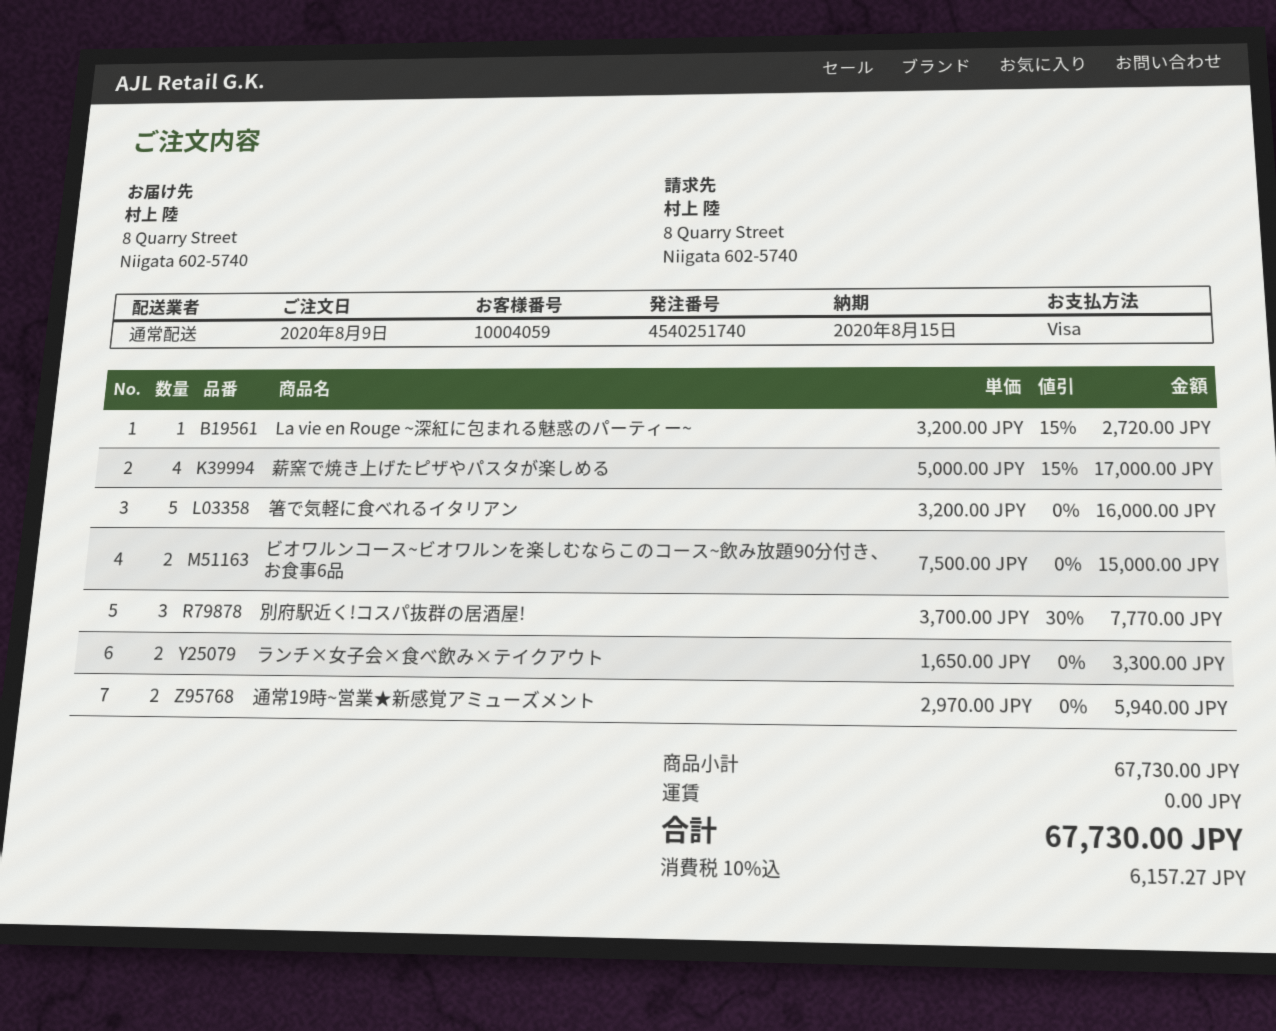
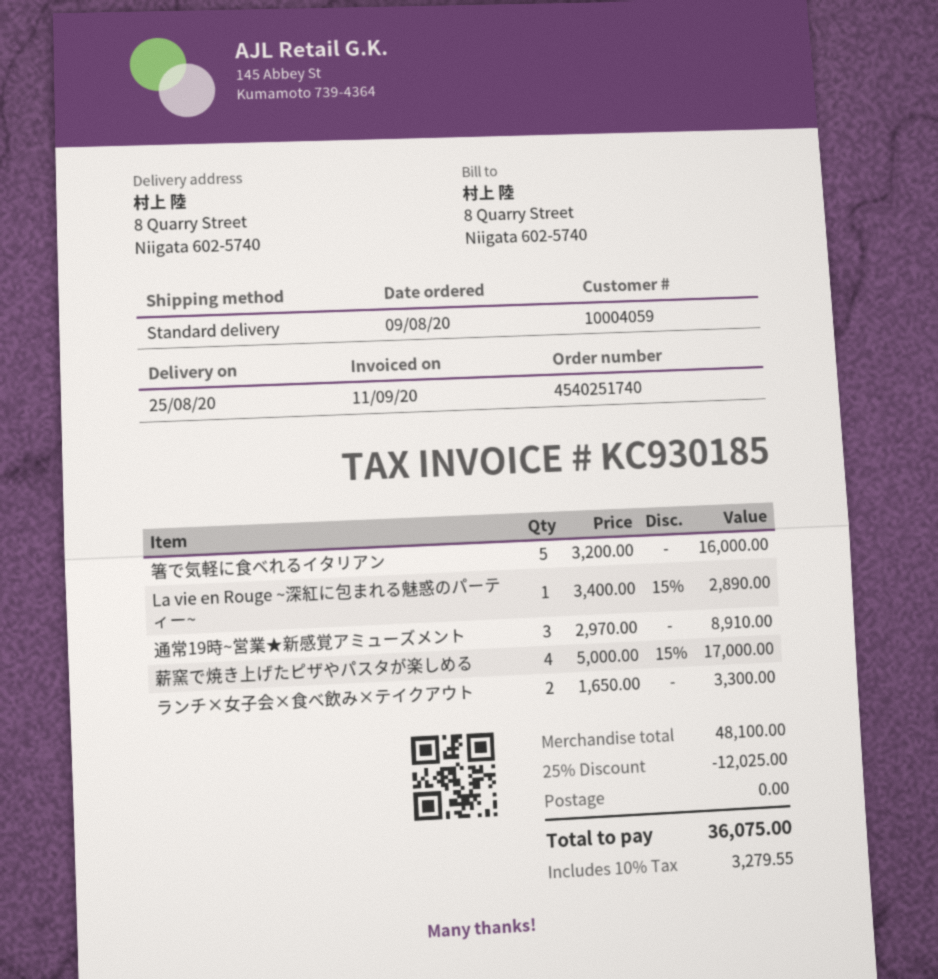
delivery date: 2020-08-15 -> 2020-08-25
La vie en Rouge ~深紅に包まれる魅惑のパーティー~: 1 x 3200.00 - 15% = 2720.00 -> 1 x 3400.00 - 15% = 2890.00
ビオワルンコース~ビオワルンを楽しむならこのコース~飲み放題90分付き、お食事6品: 2 x 7500.00 = 15000.00 -> none
別府駅近く!コスパ抜群の居酒屋!: 3 x 3700.00 - 30% = 7770.00 -> none
通常19時~営業★新感覚アミューズメント: 2 x 2970.00 = 5940.00 -> 3 x 2970.00 = 8910.00
subtotal: 67730.00 -> 48100.00
discount: none -> 25% = 12025.00
tax: 10% = 6157.27 -> 10% = 3279.55
total: 67730.00 -> 36075.00

